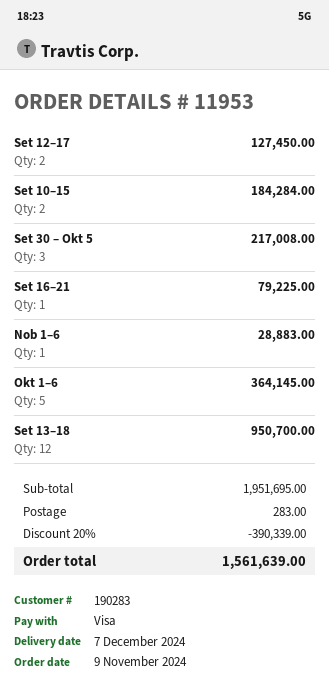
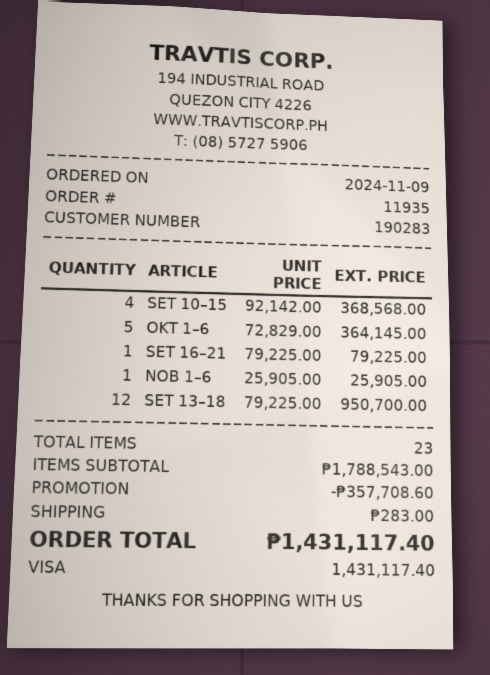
order number: 11953 -> 11935
Set 12–17: 2 for 127450.00 -> none
Set 10–15: 2 for 184284.00 -> 4 for 368568.00
Set 30 – Okt 5: 3 for 217008.00 -> none
Nob 1–6: 1 for 28883.00 -> 1 for 25905.00
subtotal: 1951695.00 -> 1788543.00
discount: 390339.00 -> 357708.60
total: 1561639.00 -> 1431117.40

